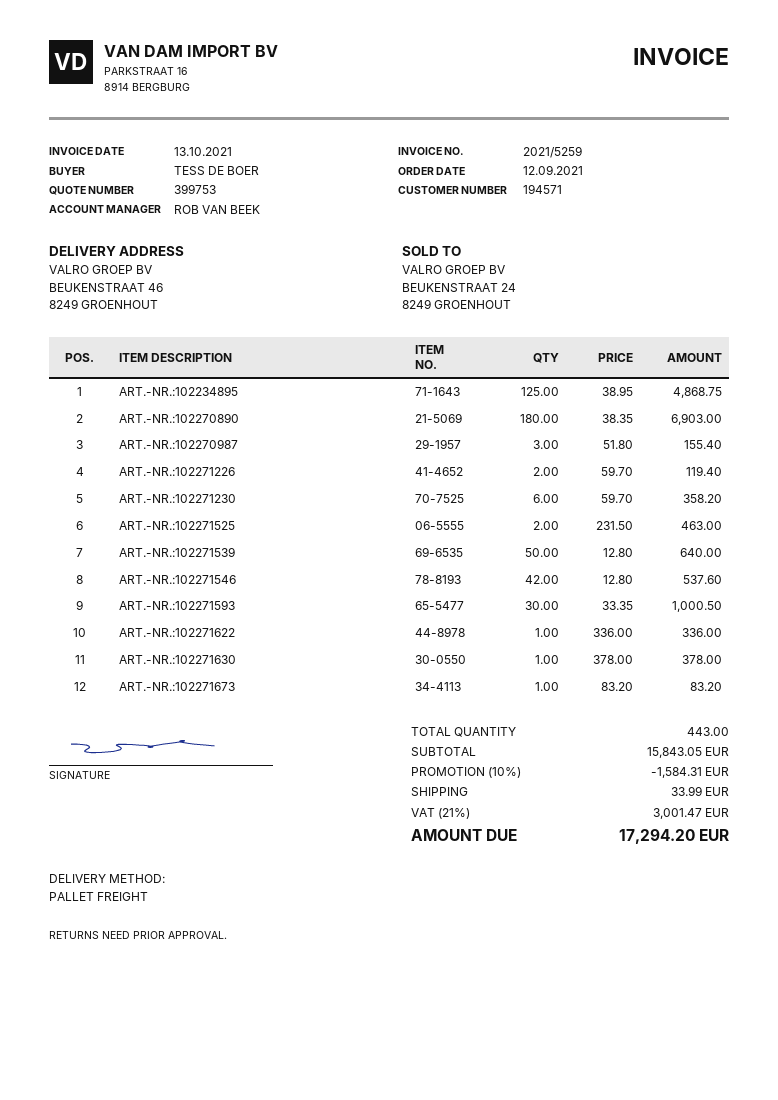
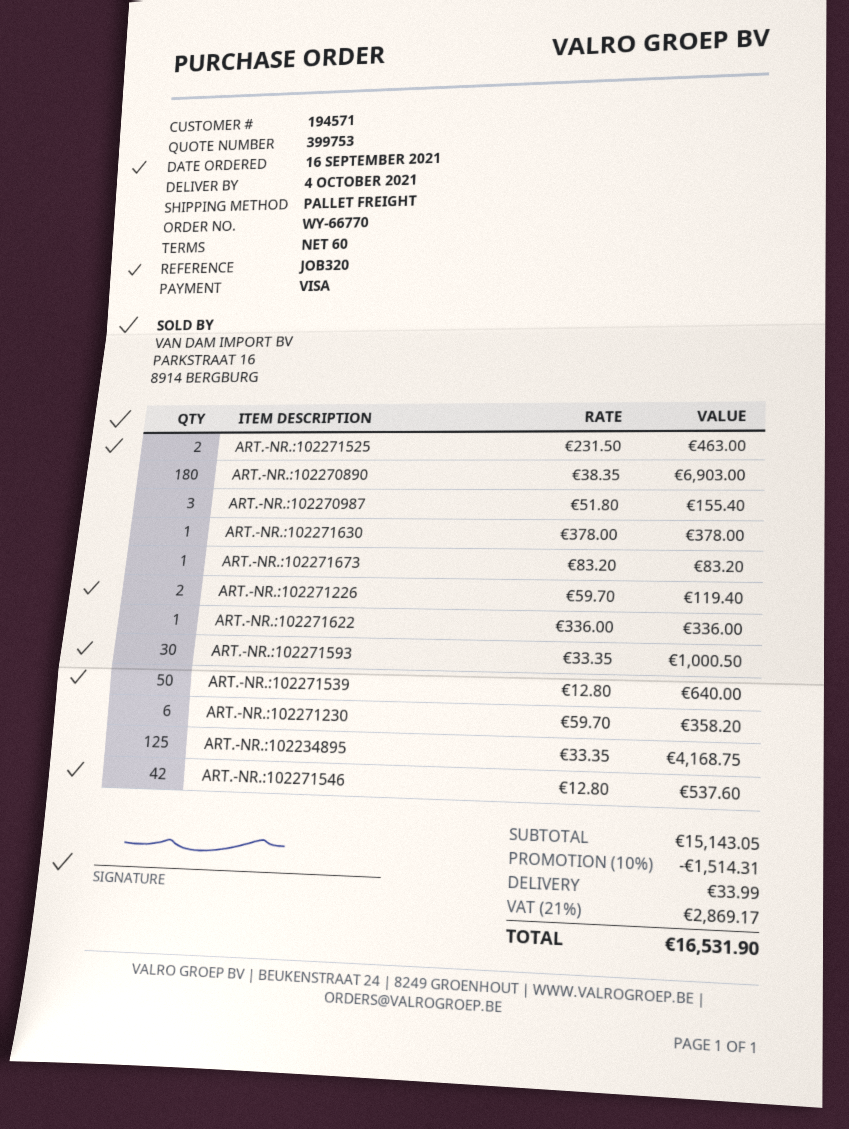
order date: 2021-09-12 -> 2021-09-16
ART.-NR.:102234895: 125 x 38.95 = 4868.75 -> 125 x 33.35 = 4168.75
subtotal: 15843.05 -> 15143.05
discount: 10% = 1584.31 -> 10% = 1514.31
tax: 21% = 3001.47 -> 21% = 2869.17
total: 17294.20 -> 16531.90

